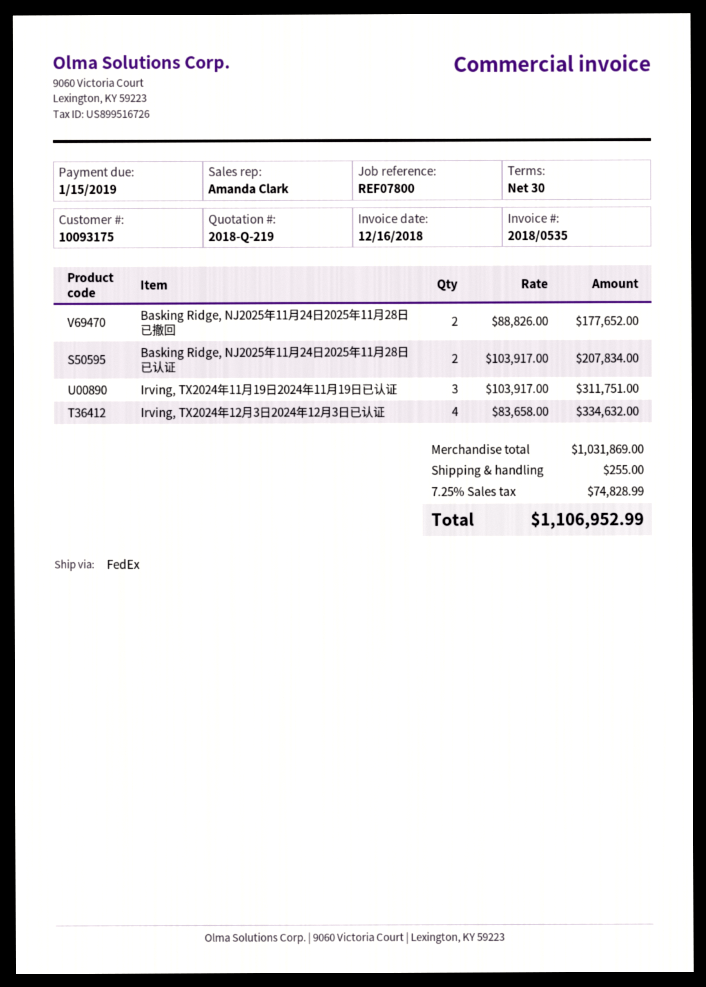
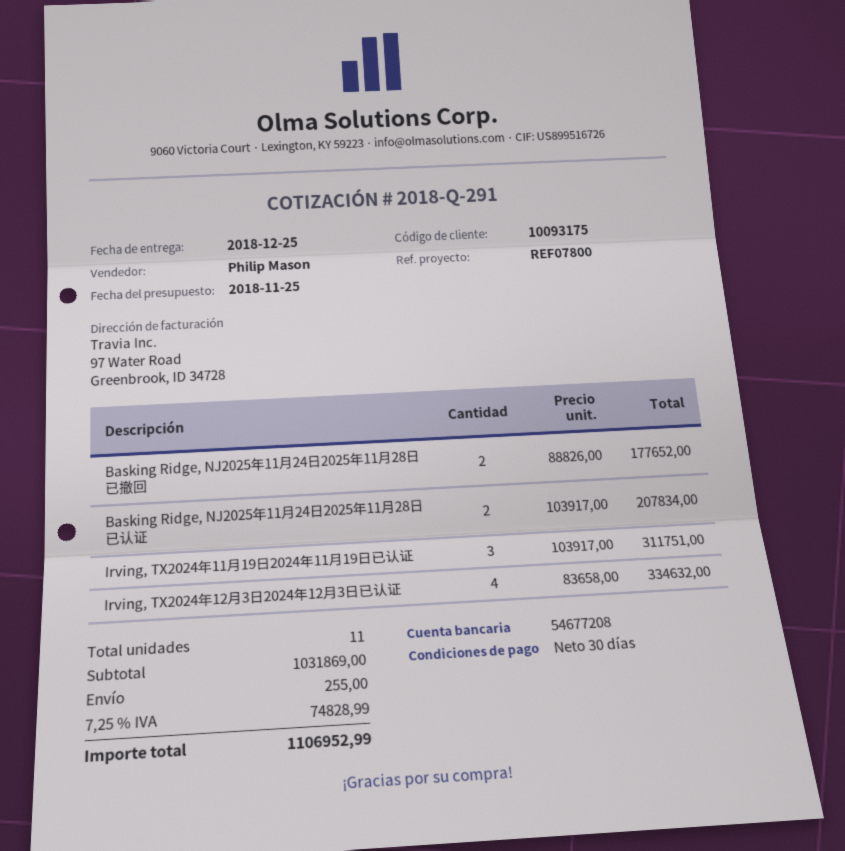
quote number: 2018-Q-219 -> 2018-Q-291
sales rep: Amanda Clark -> Philip Mason

